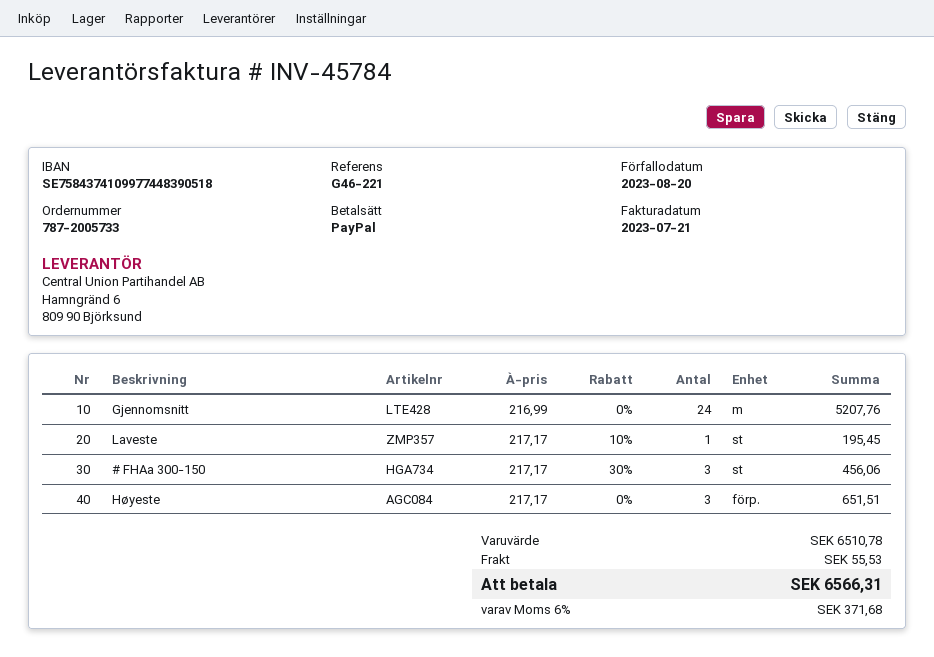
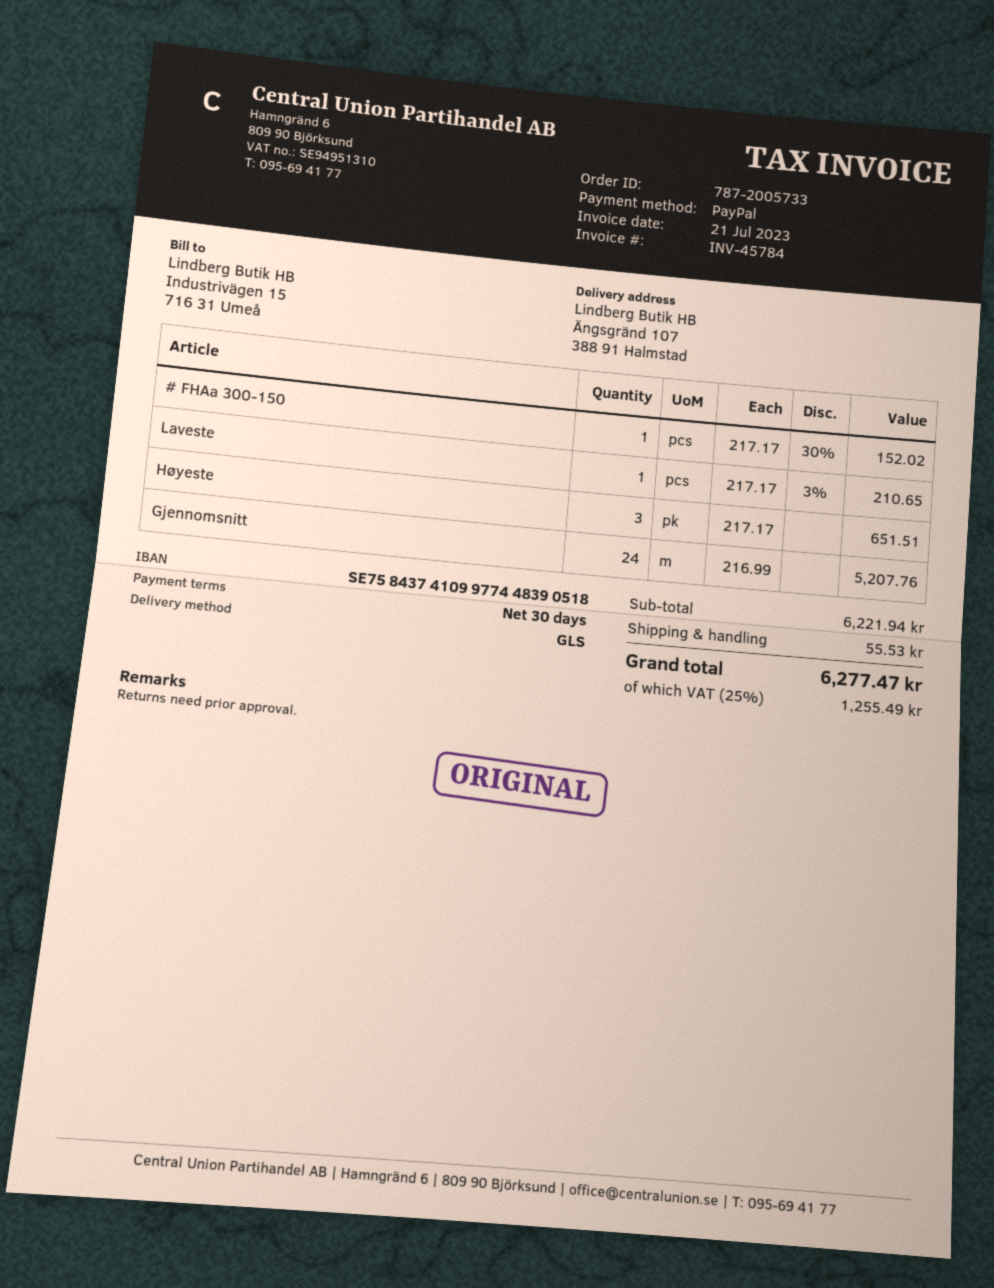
Laveste: 1 x 217.17 - 10% = 195.45 -> 1 x 217.17 - 3% = 210.65
# FHAa 300-150: 3 x 217.17 - 30% = 456.06 -> 1 x 217.17 - 30% = 152.02
subtotal: 6510.78 -> 6221.94
tax: 6% = 371.68 -> 25% = 1255.49
total: 6566.31 -> 6277.47

